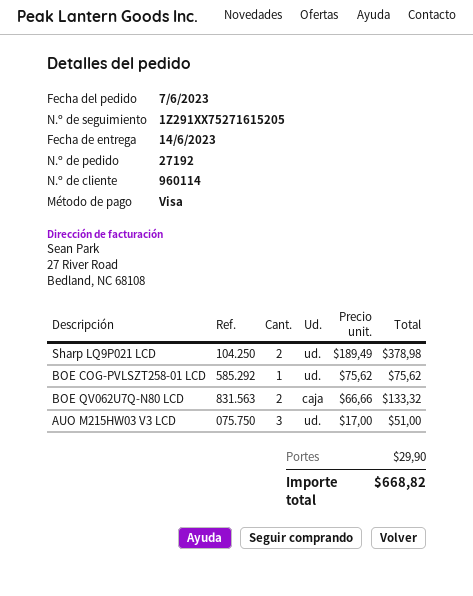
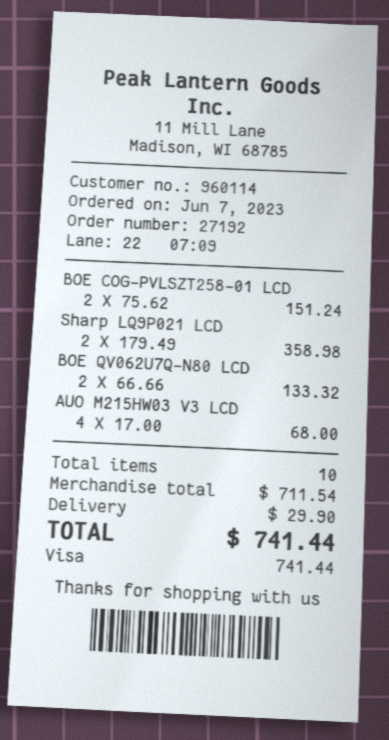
Sharp LQ9P021 LCD: 2 x 189.49 = 378.98 -> 2 x 179.49 = 358.98
BOE COG-PVLSZT258-01 LCD: 1 x 75.62 = 75.62 -> 2 x 75.62 = 151.24
AUO M215HW03 V3 LCD: 3 x 17.00 = 51.00 -> 4 x 17.00 = 68.00
total: 668.82 -> 741.44

